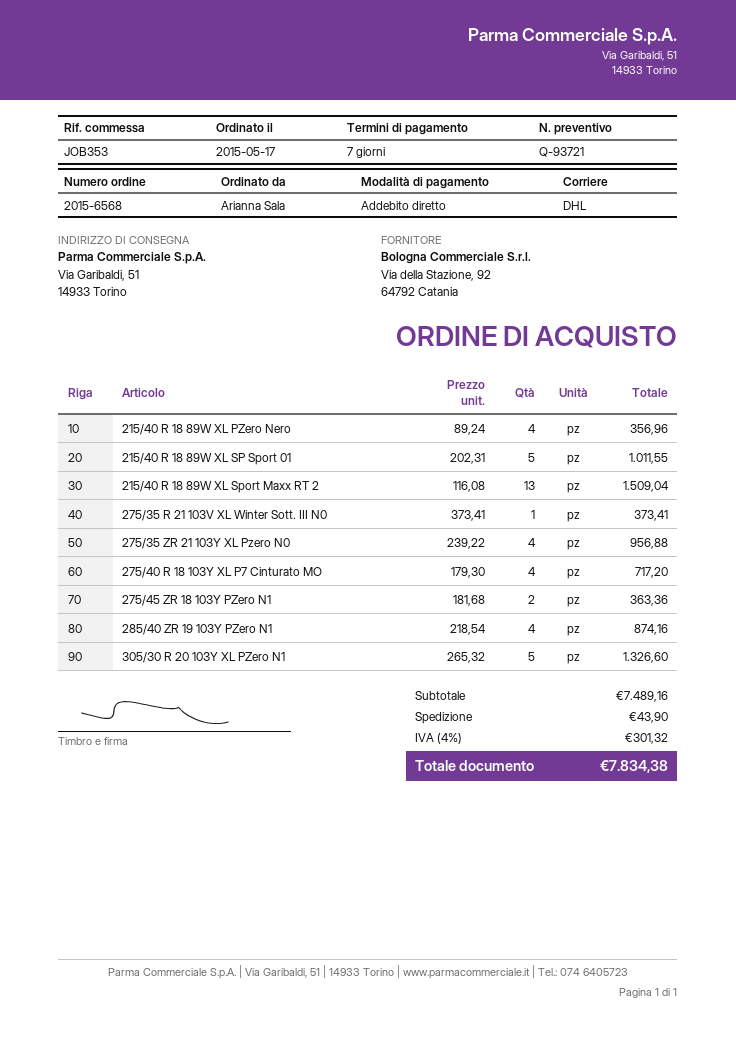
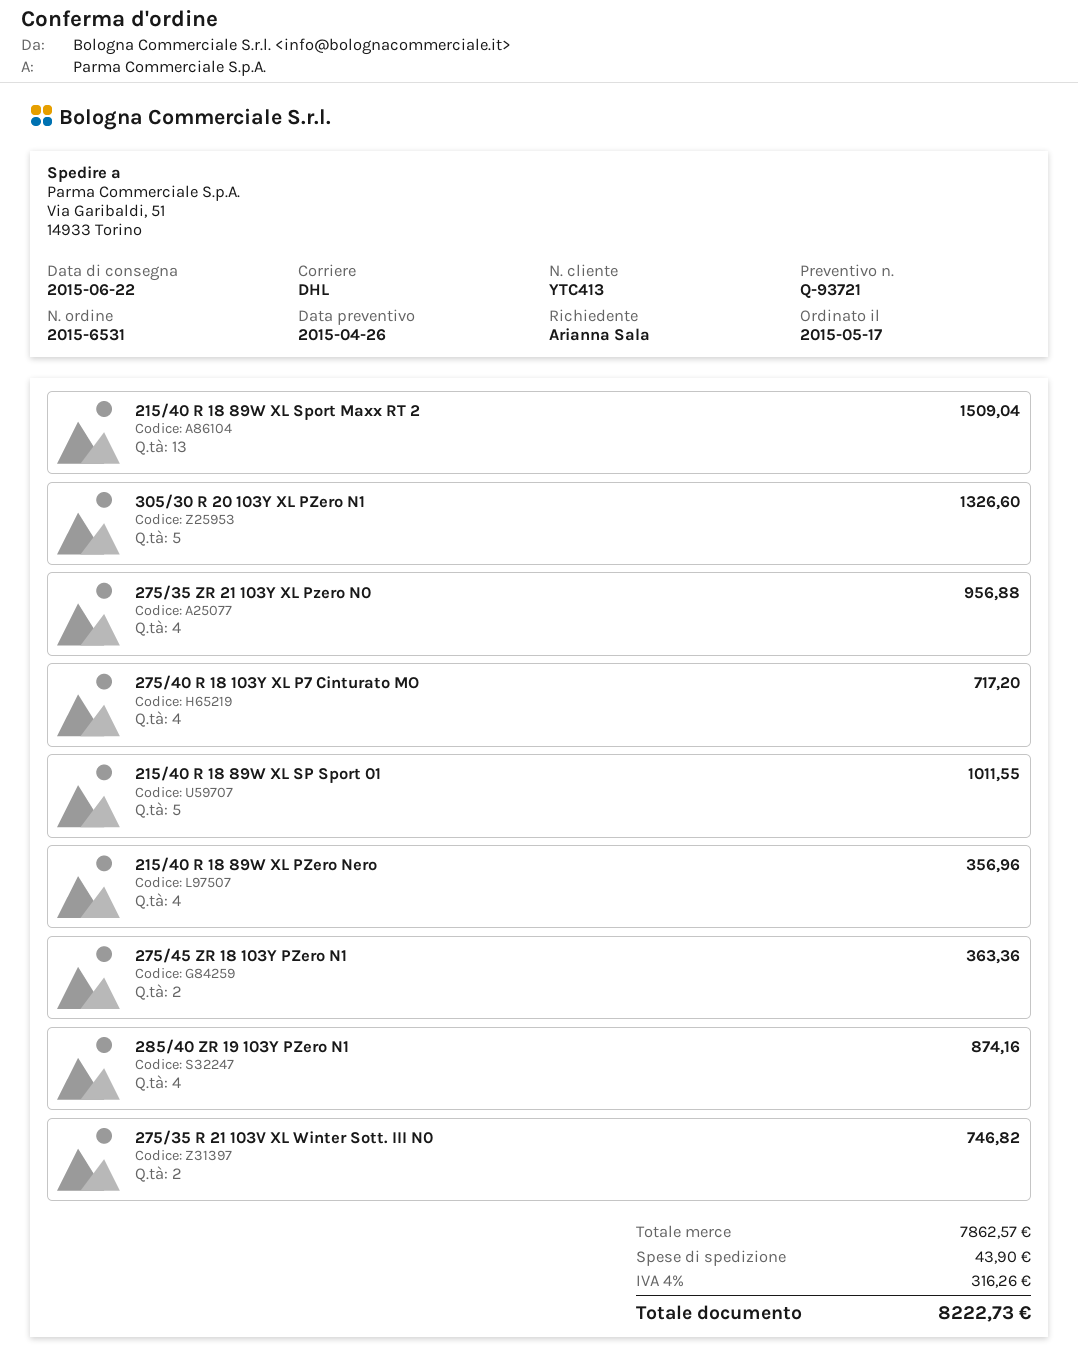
order number: 2015-6568 -> 2015-6531
275/35 R 21 103V XL Winter Sott. III N0: 1 for 373.41 -> 2 for 746.82
subtotal: 7489.16 -> 7862.57
tax: 4% = 301.32 -> 4% = 316.26
total: 7834.38 -> 8222.73

